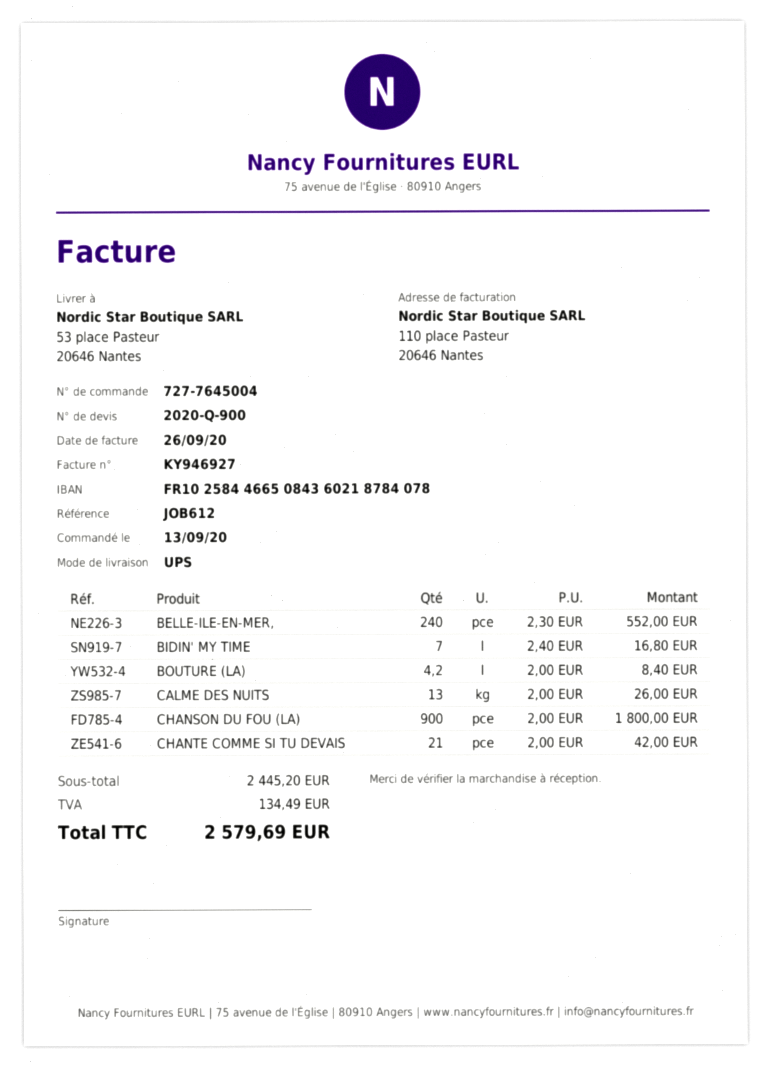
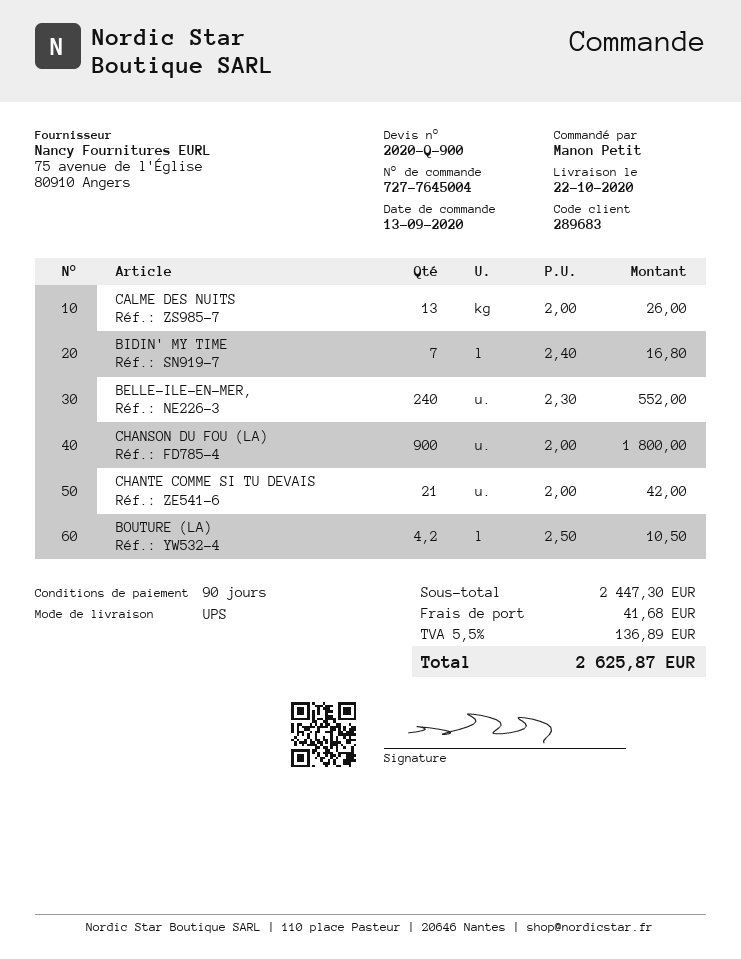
BOUTURE (LA): 4.2 x 2.00 = 8.40 -> 4.2 x 2.50 = 10.50
subtotal: 2445.20 -> 2447.30
shipping: none -> 41.68
tax: 134.49 -> 136.89
total: 2579.69 -> 2625.87

